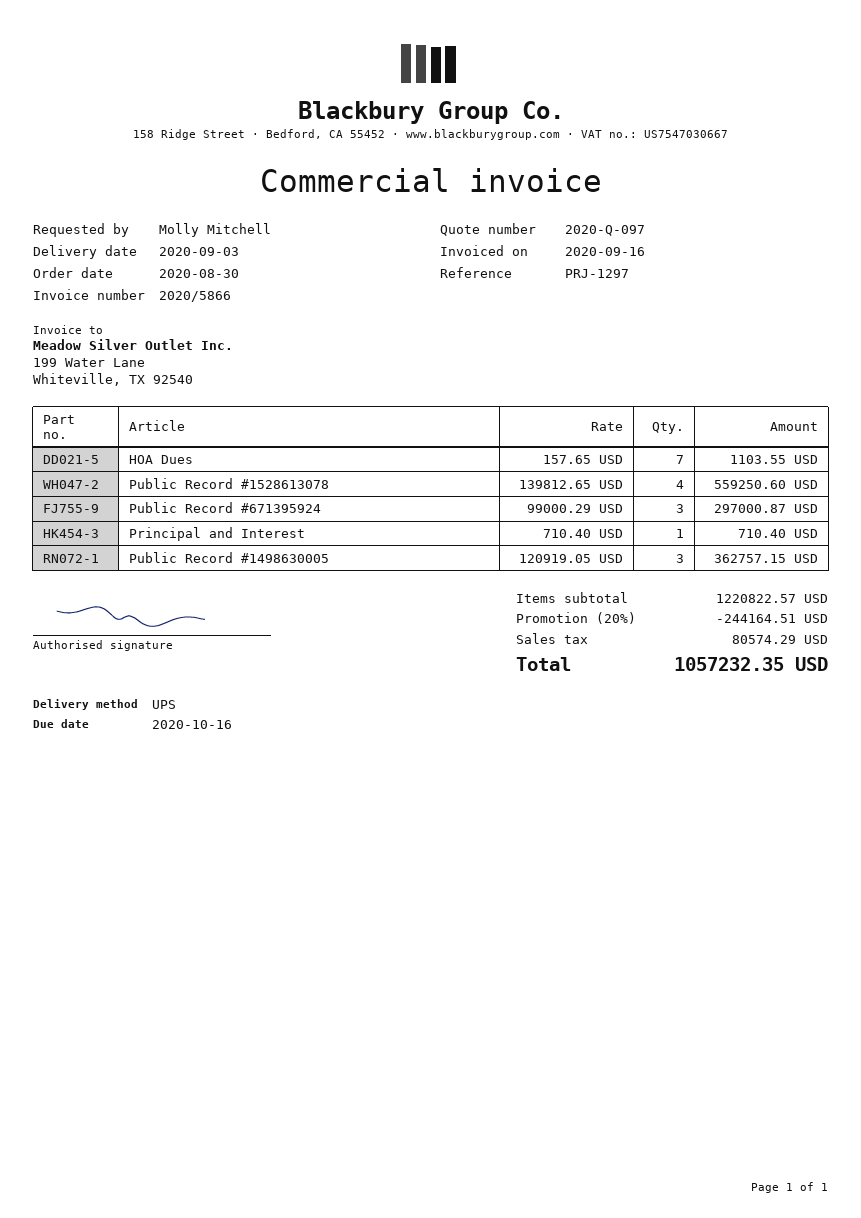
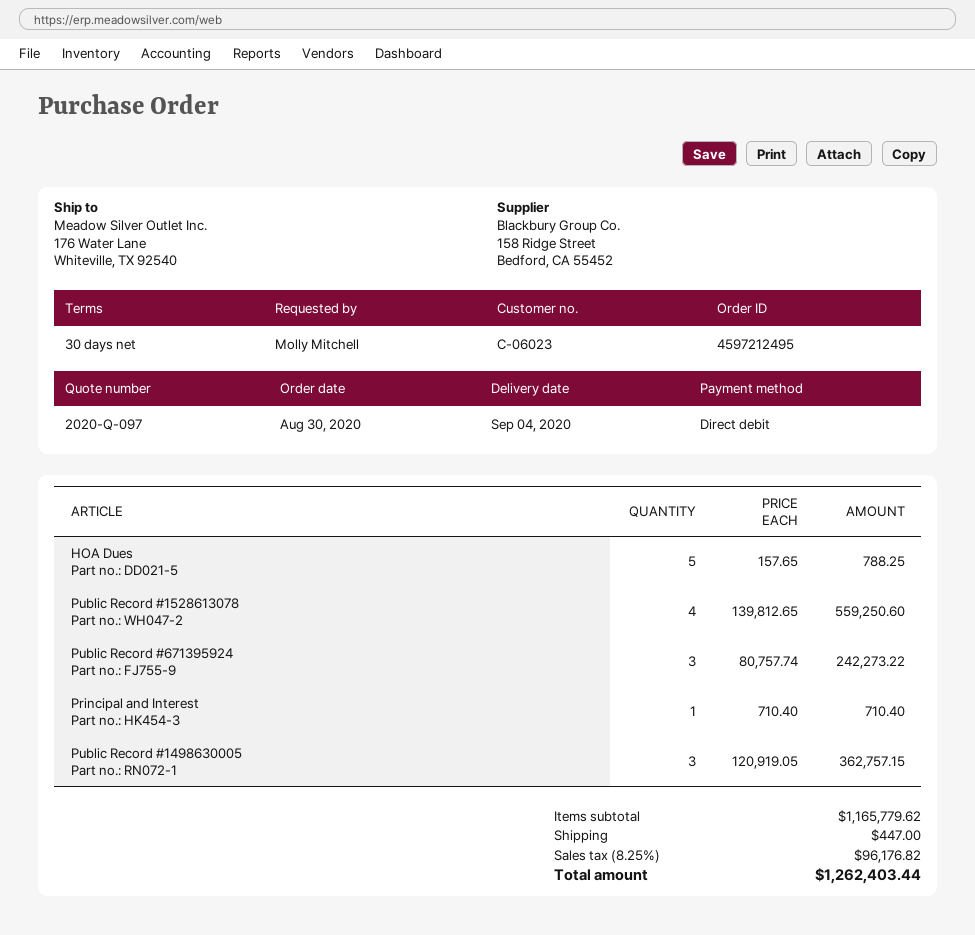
delivery date: 2020-09-03 -> 2020-09-04
HOA Dues: 7 x 157.65 = 1103.55 -> 5 x 157.65 = 788.25
Public Record #671395924: 3 x 99000.29 = 297000.87 -> 3 x 80757.74 = 242273.22
subtotal: 1220822.57 -> 1165779.62
discount: 20% = 244164.51 -> none
shipping: none -> 447.00
tax: 80574.29 -> 96176.82
total: 1057232.35 -> 1262403.44

